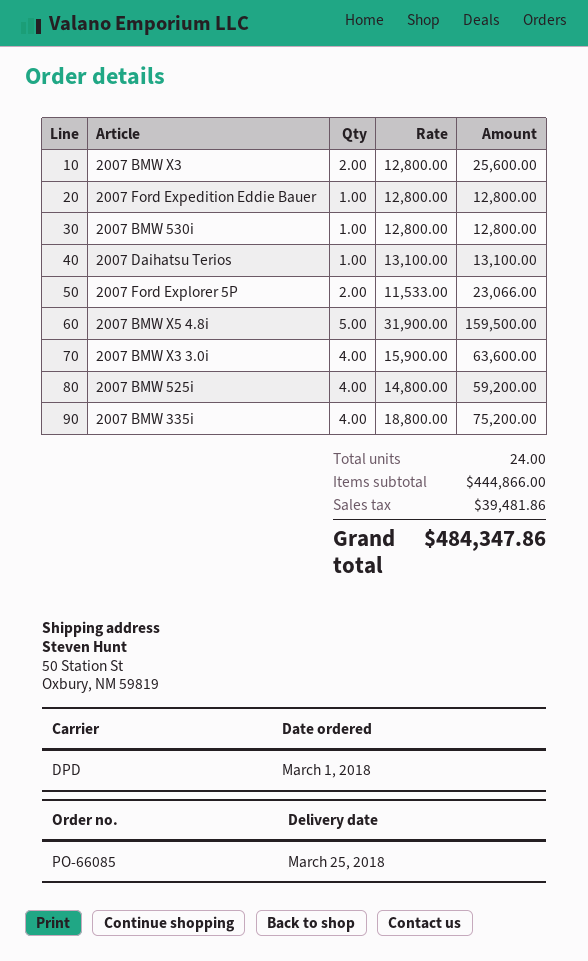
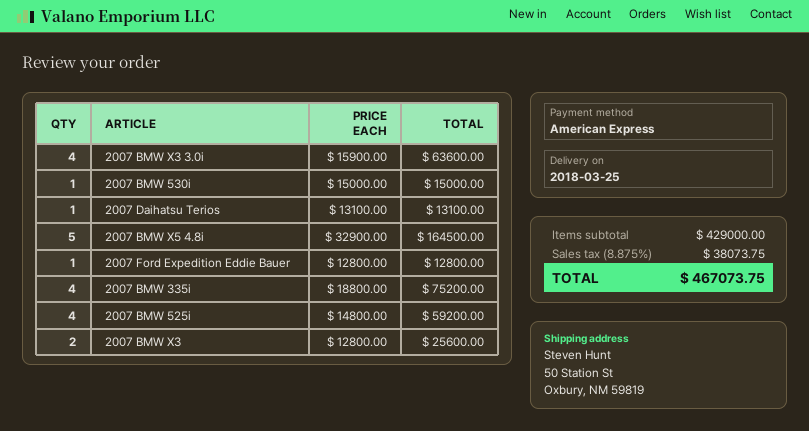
2007 BMW 530i: 1 x 12800.00 = 12800.00 -> 1 x 15000.00 = 15000.00
2007 Ford Explorer 5P: 2 x 11533.00 = 23066.00 -> none
2007 BMW X5 4.8i: 5 x 31900.00 = 159500.00 -> 5 x 32900.00 = 164500.00
subtotal: 444866.00 -> 429000.00
tax: 39481.86 -> 38073.75
total: 484347.86 -> 467073.75

